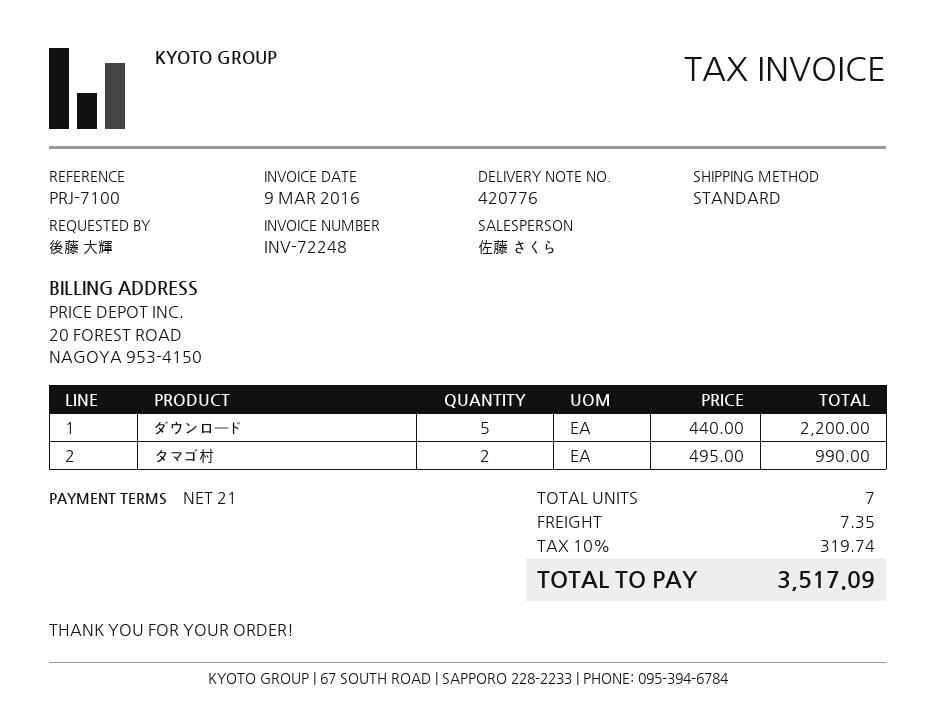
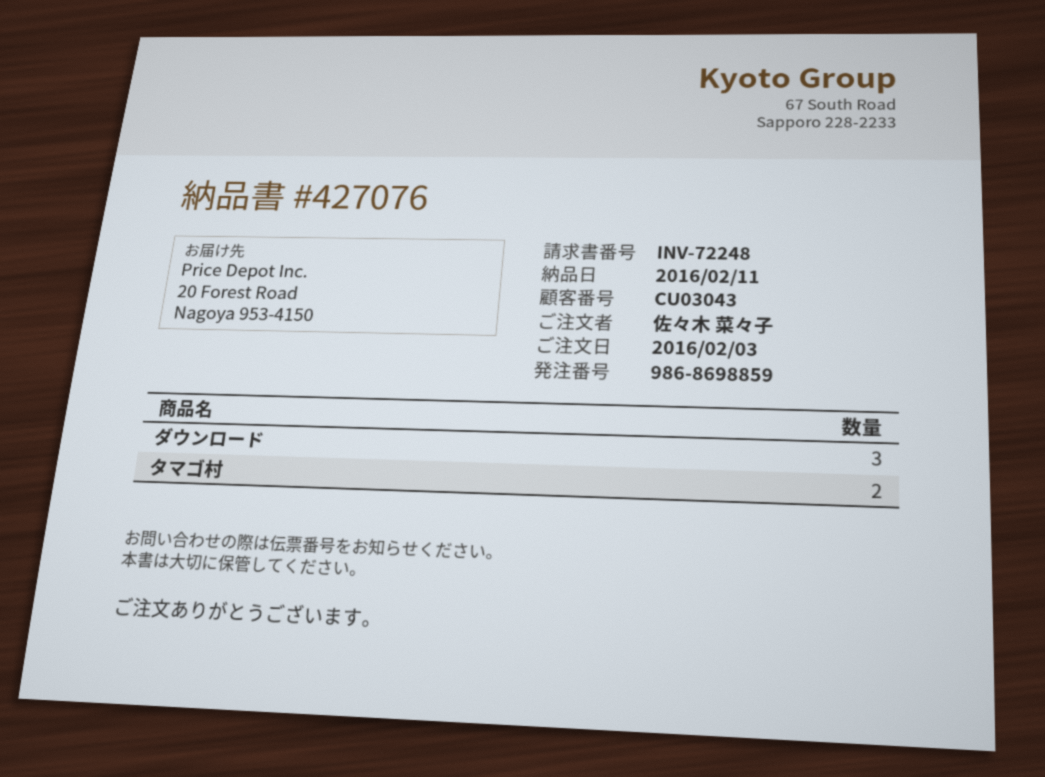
delivery note number: 420776 -> 427076
ordered by: 後藤 大輝 -> 佐々木 菜々子
ダウンロード: 5 -> 3

